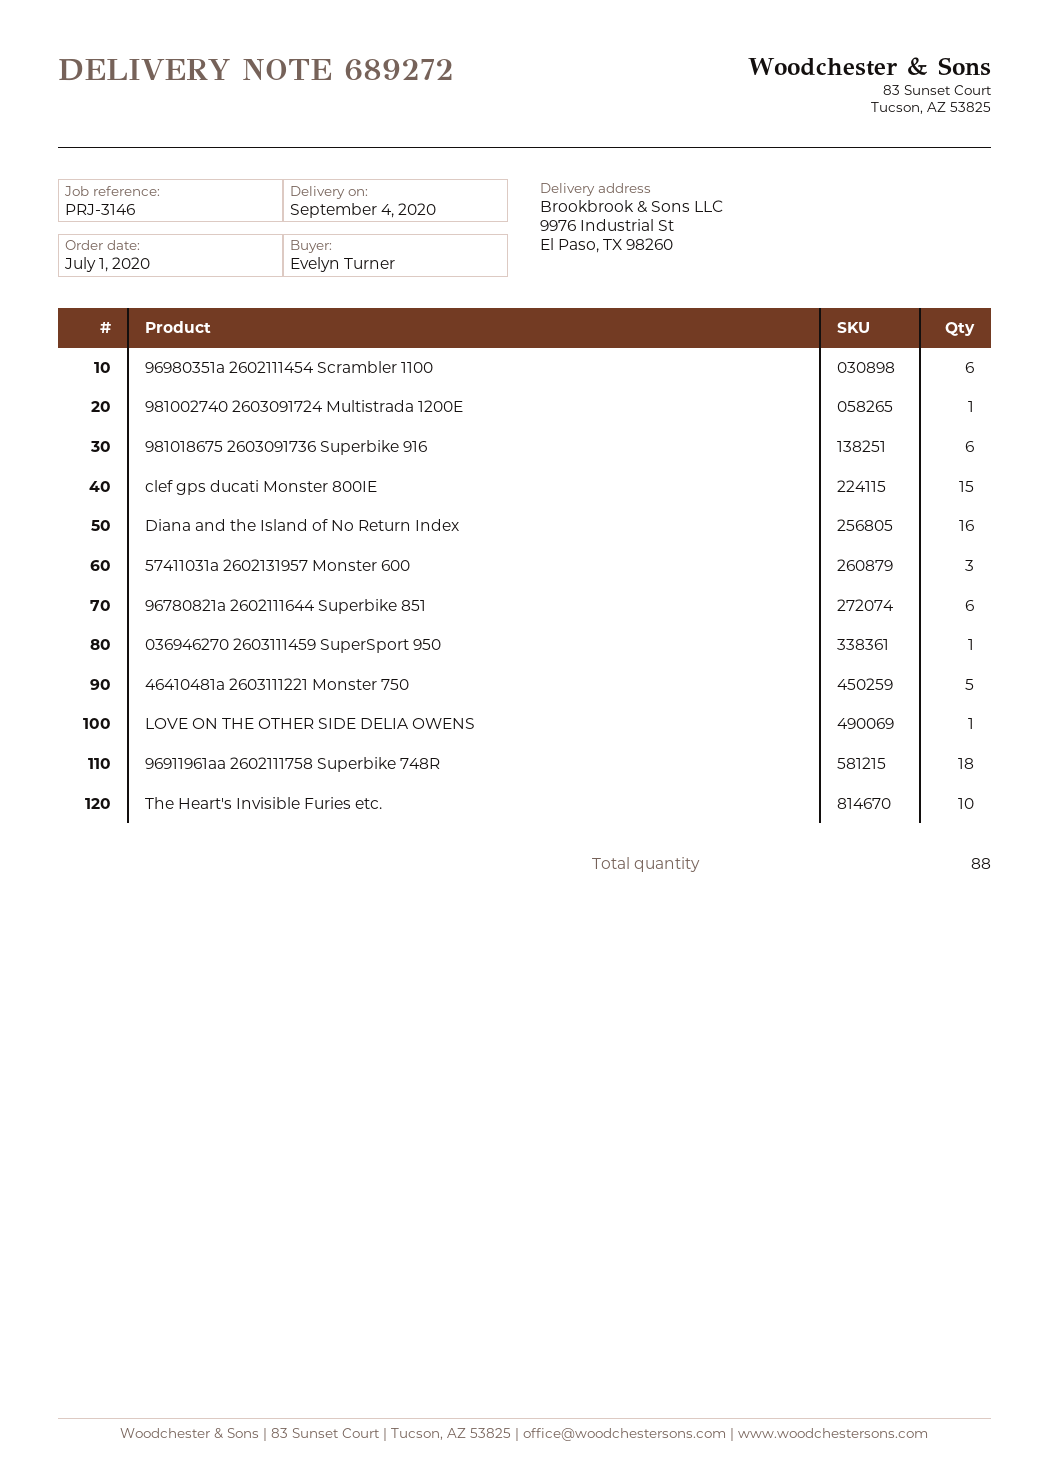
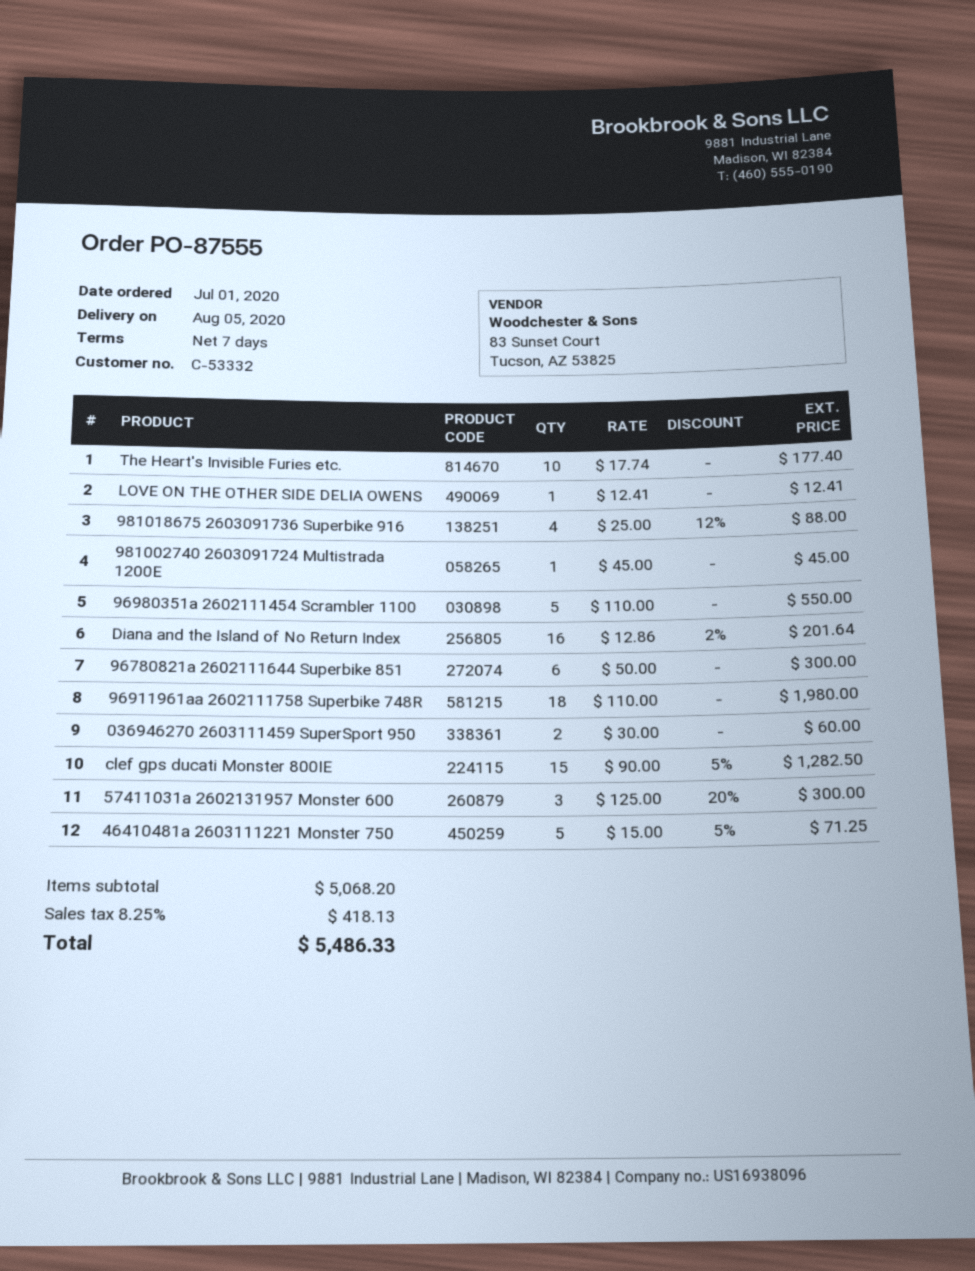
delivery date: 2020-09-04 -> 2020-08-05
96980351a 2602111454 Scrambler 1100: 6 -> 5
981018675 2603091736 Superbike 916: 6 -> 4
036946270 2603111459 SuperSport 950: 1 -> 2

